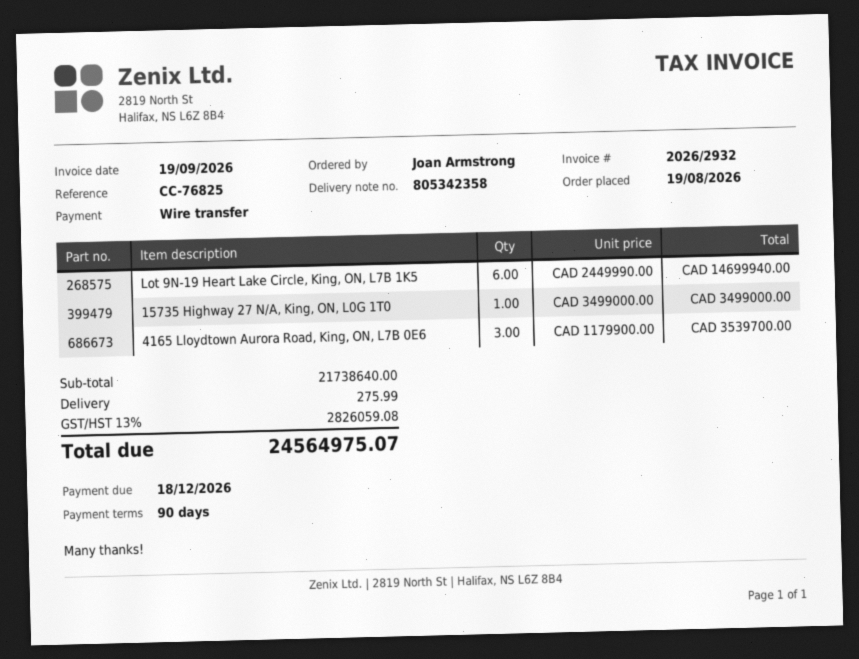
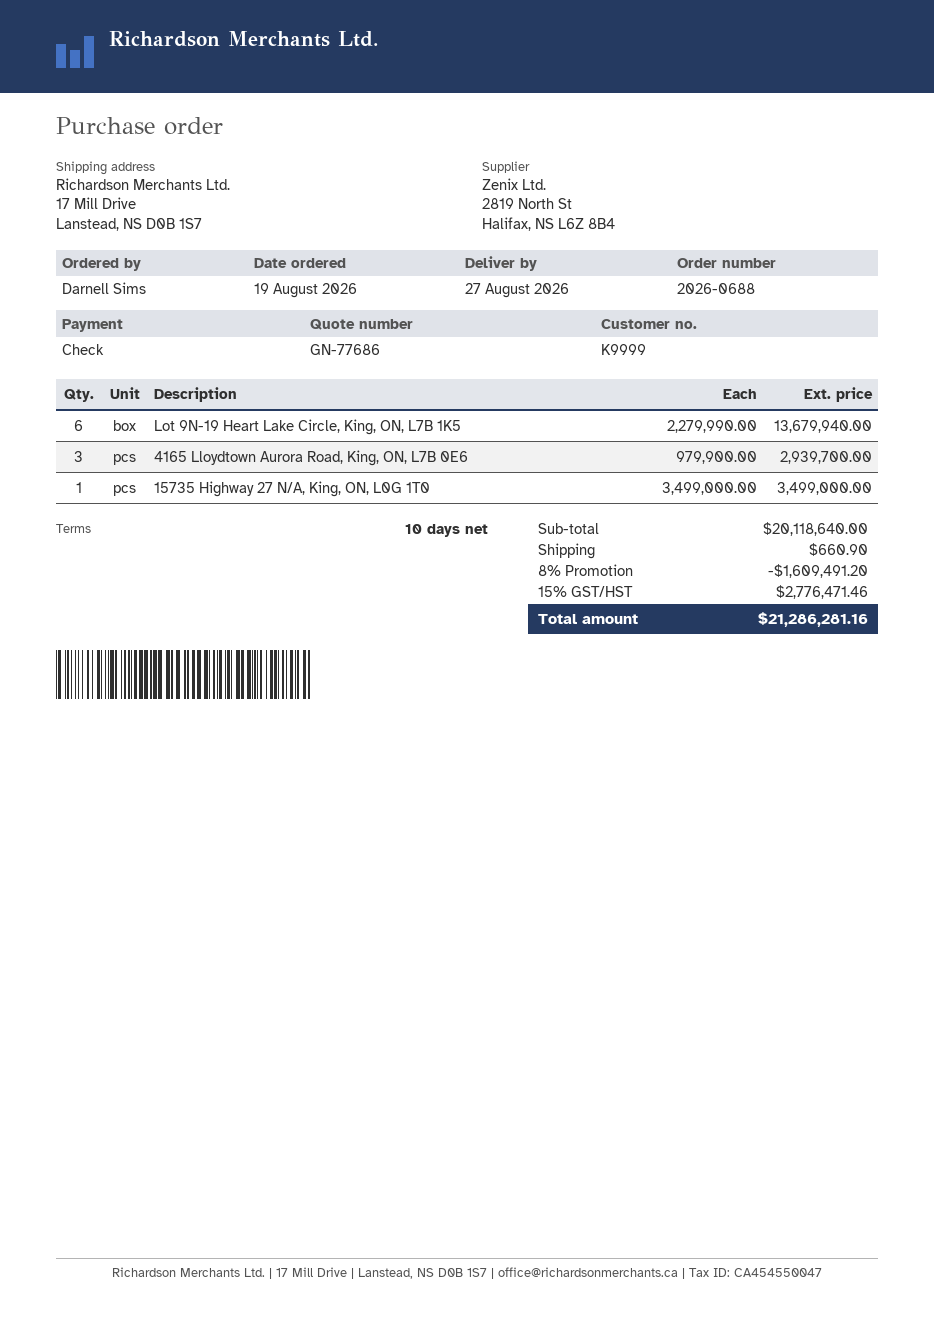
payment terms: 90 days -> 10 days
ordered by: Joan Armstrong -> Darnell Sims
payment method: bank transfer -> cheque
Lot 9N-19 Heart Lake Circle, King, ON, L7B 1K5: 6 x 2449990.00 = 14699940.00 -> 6 x 2279990.00 = 13679940.00
4165 Lloydtown Aurora Road, King, ON, L7B 0E6: 3 x 1179900.00 = 3539700.00 -> 3 x 979900.00 = 2939700.00
subtotal: 21738640.00 -> 20118640.00
discount: none -> 8% = 1609491.20
shipping: 275.99 -> 660.90
tax: 13% = 2826059.08 -> 15% = 2776471.46
total: 24564975.07 -> 21286281.16

